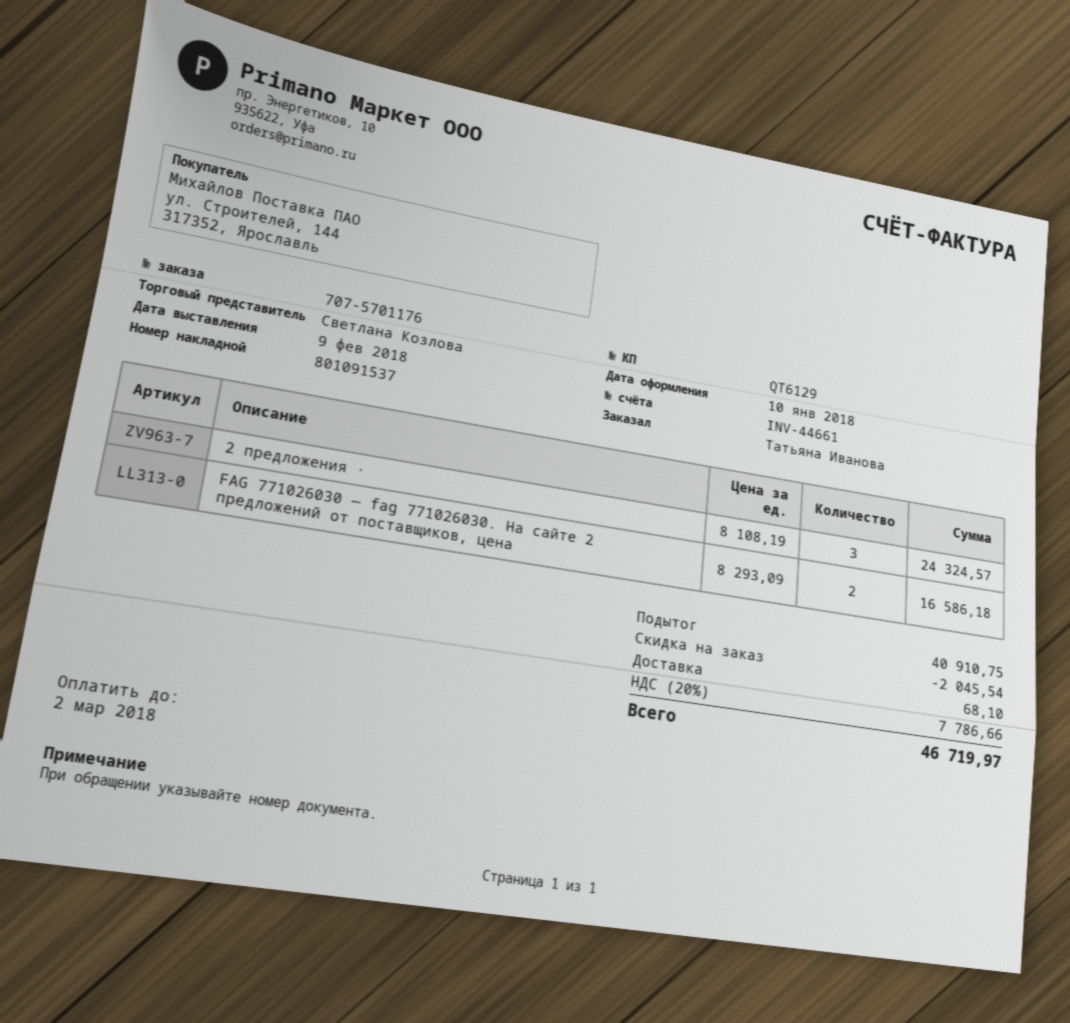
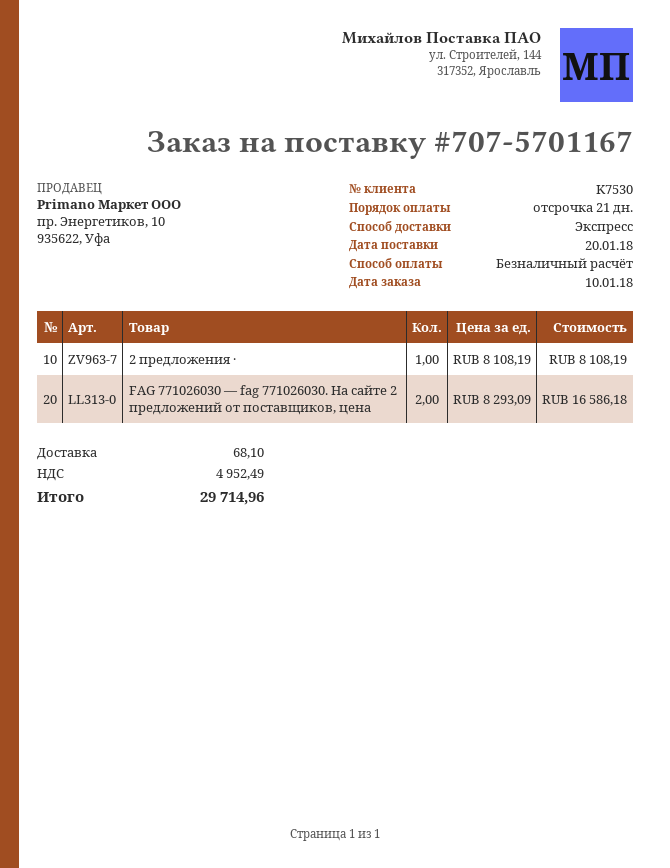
order number: 707-5701176 -> 707-5701167
2 предложения ·: 3 x 8108.19 = 24324.57 -> 1 x 8108.19 = 8108.19
discount: 2045.54 -> none
tax: 7786.66 -> 4952.49
total: 46719.97 -> 29714.96

